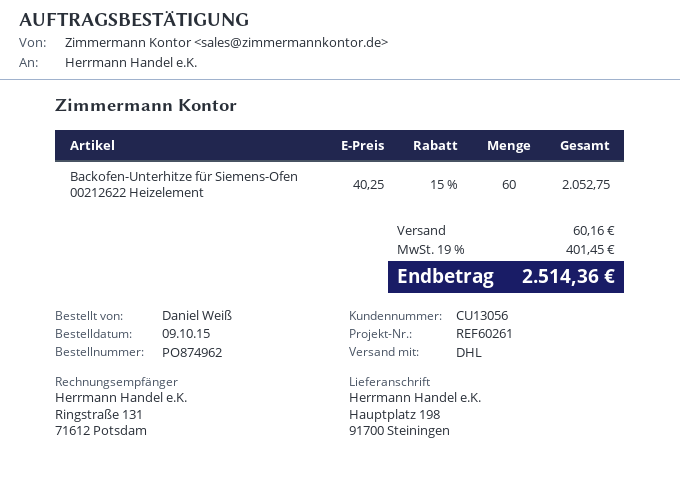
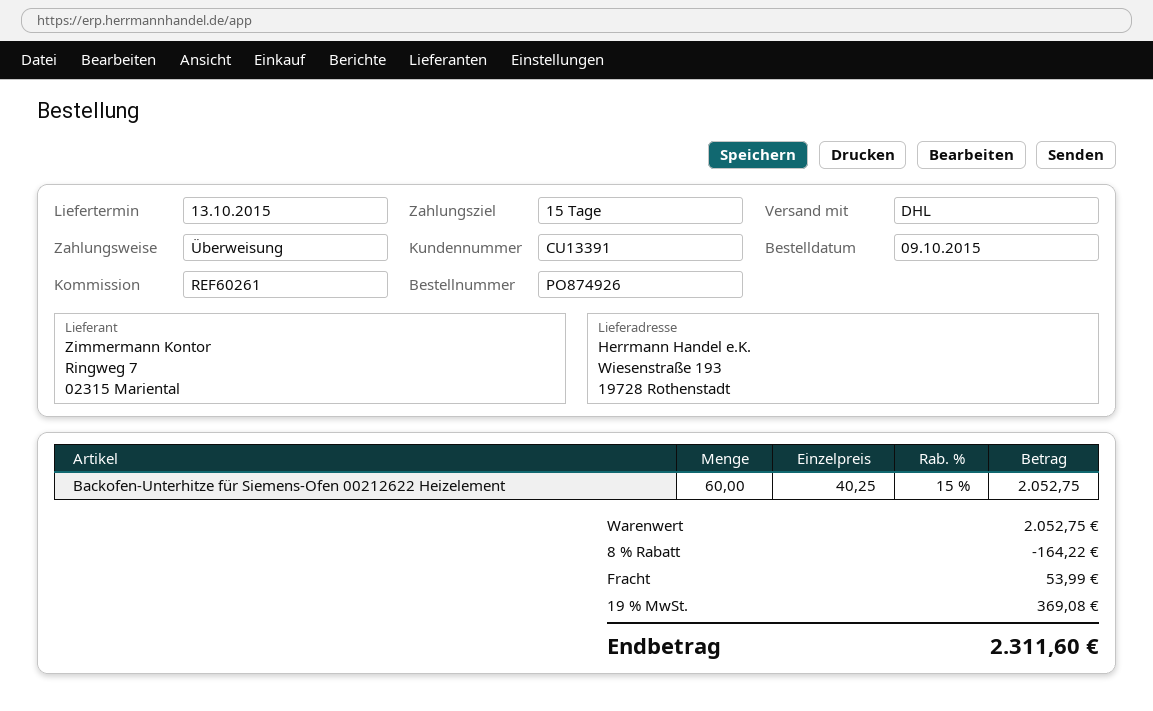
order number: PO874962 -> PO874926
customer number: CU13056 -> CU13391
ship to: Hauptplatz 198, 91700 Steiningen -> Wiesenstraße 193, 19728 Rothenstadt
discount: none -> 8% = 164.22
shipping: 60.16 -> 53.99
tax: 19% = 401.45 -> 19% = 369.08
total: 2514.36 -> 2311.60

